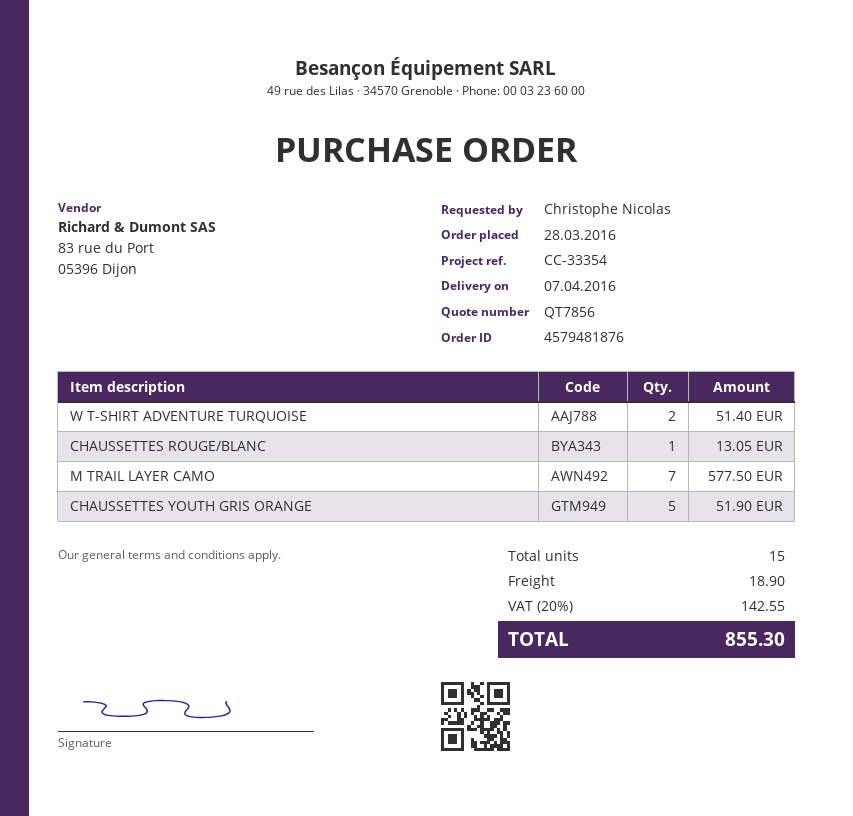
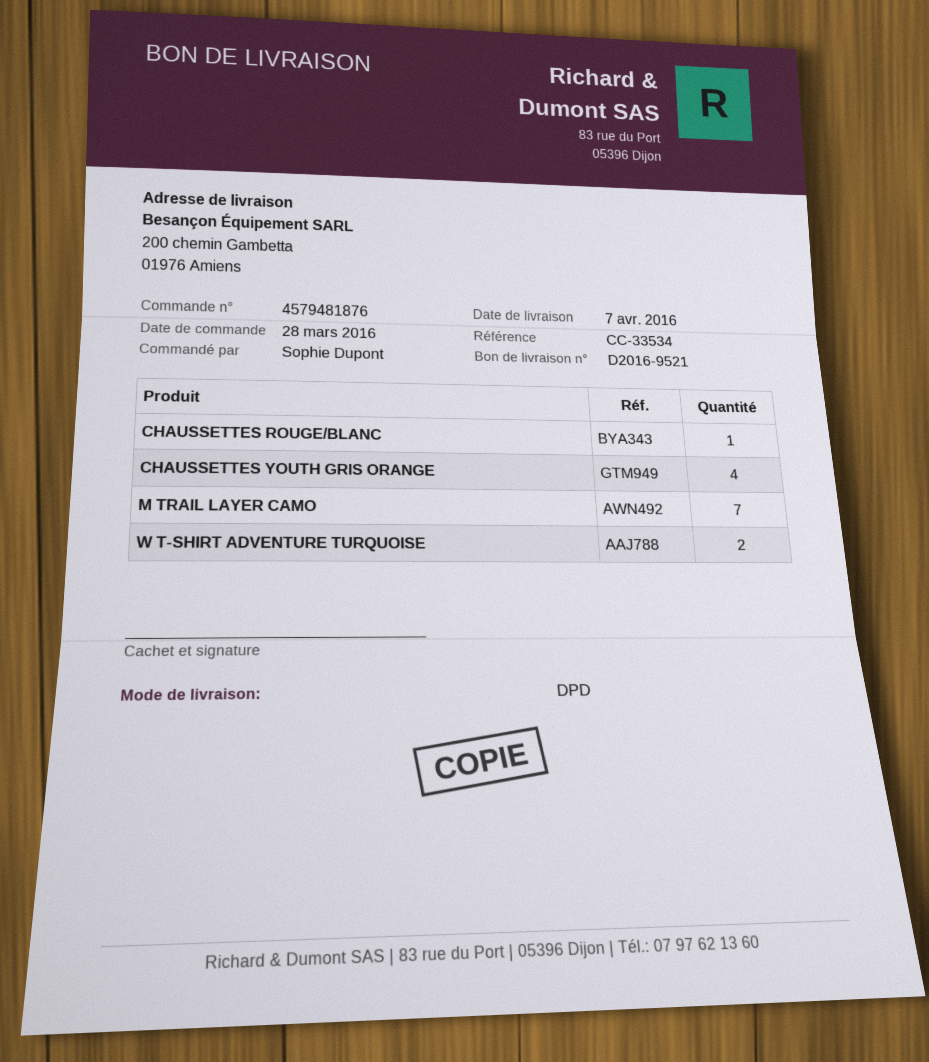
reference: CC-33354 -> CC-33534
ordered by: Christophe Nicolas -> Sophie Dupont
CHAUSSETTES YOUTH GRIS ORANGE: 5 -> 4

